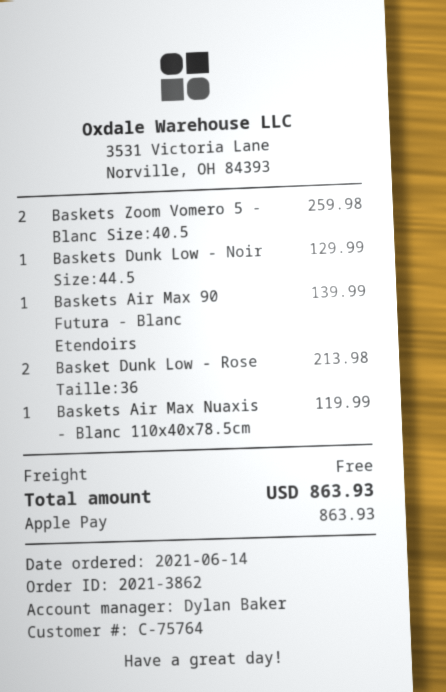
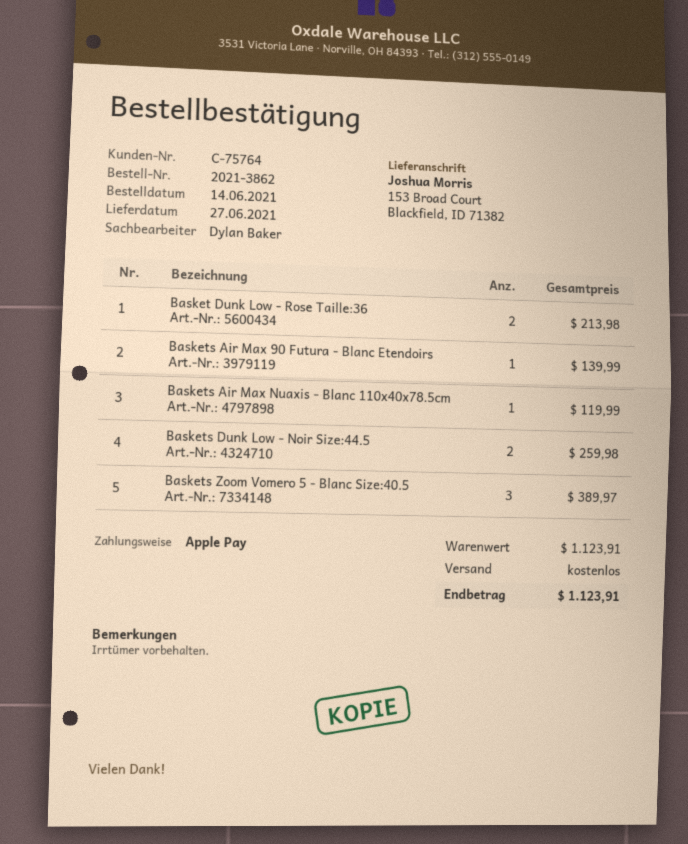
Baskets Zoom Vomero 5 - Blanc Size:40.5: 2 for 259.98 -> 3 for 389.97
Baskets Dunk Low - Noir Size:44.5: 1 for 129.99 -> 2 for 259.98
total: 863.93 -> 1123.91

